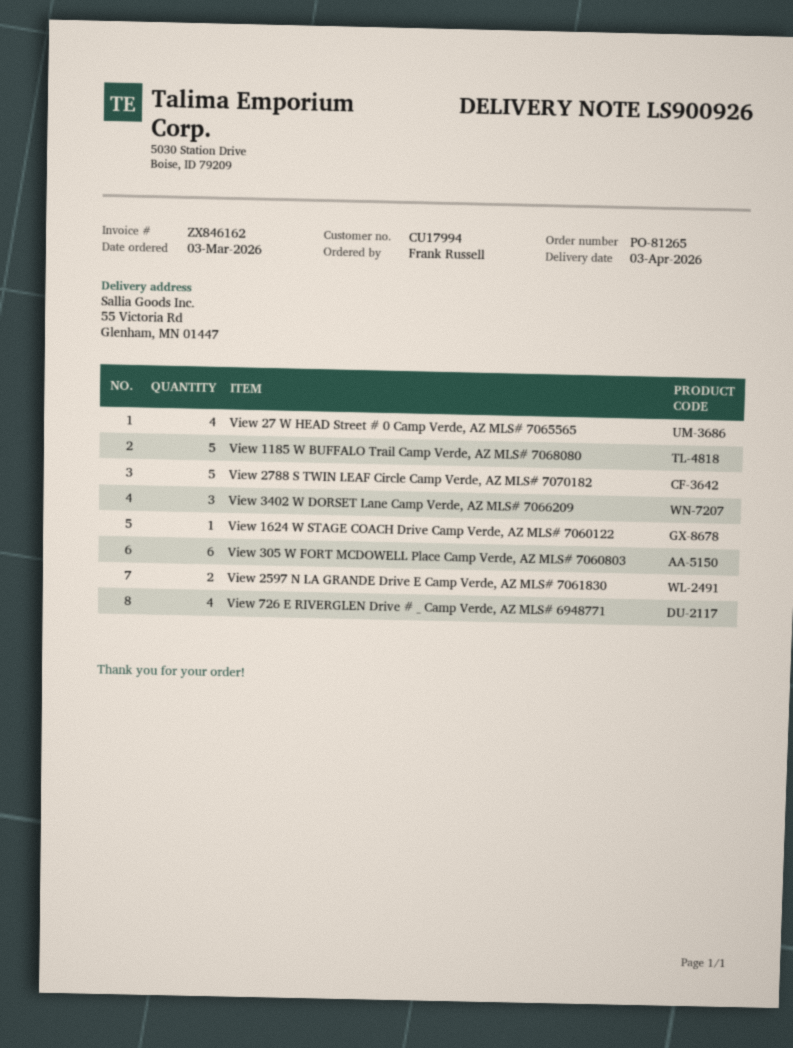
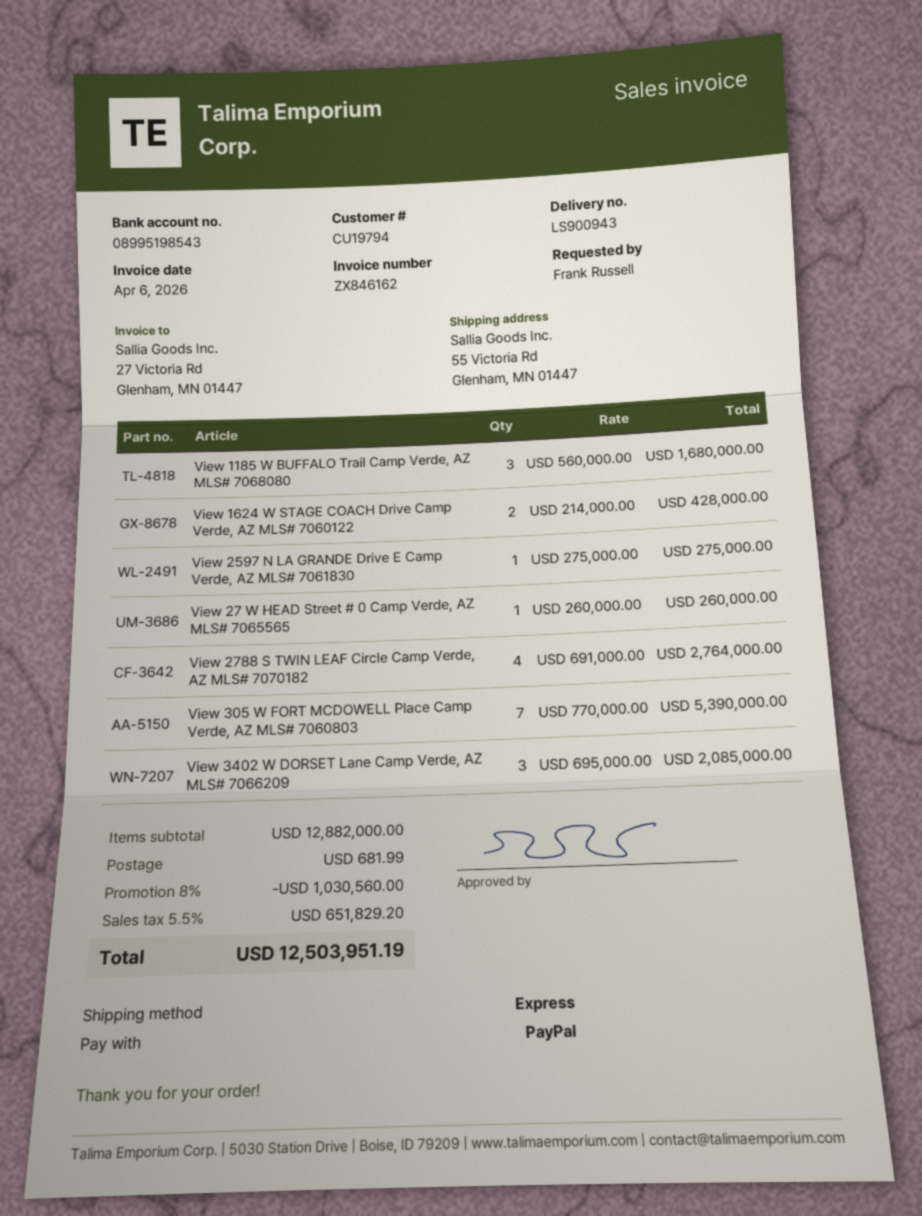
delivery note number: LS900926 -> LS900943
customer number: CU17994 -> CU19794
View 27 W HEAD Street # 0 Camp Verde, AZ MLS# 7065565: 4 -> 1
View 1185 W BUFFALO Trail Camp Verde, AZ MLS# 7068080: 5 -> 3
View 2788 S TWIN LEAF Circle Camp Verde, AZ MLS# 7070182: 5 -> 4
View 1624 W STAGE COACH Drive Camp Verde, AZ MLS# 7060122: 1 -> 2
View 305 W FORT MCDOWELL Place Camp Verde, AZ MLS# 7060803: 6 -> 7
View 2597 N LA GRANDE Drive E Camp Verde, AZ MLS# 7061830: 2 -> 1
View 726 E RIVERGLEN Drive # _ Camp Verde, AZ MLS# 6948771: 4 -> none

